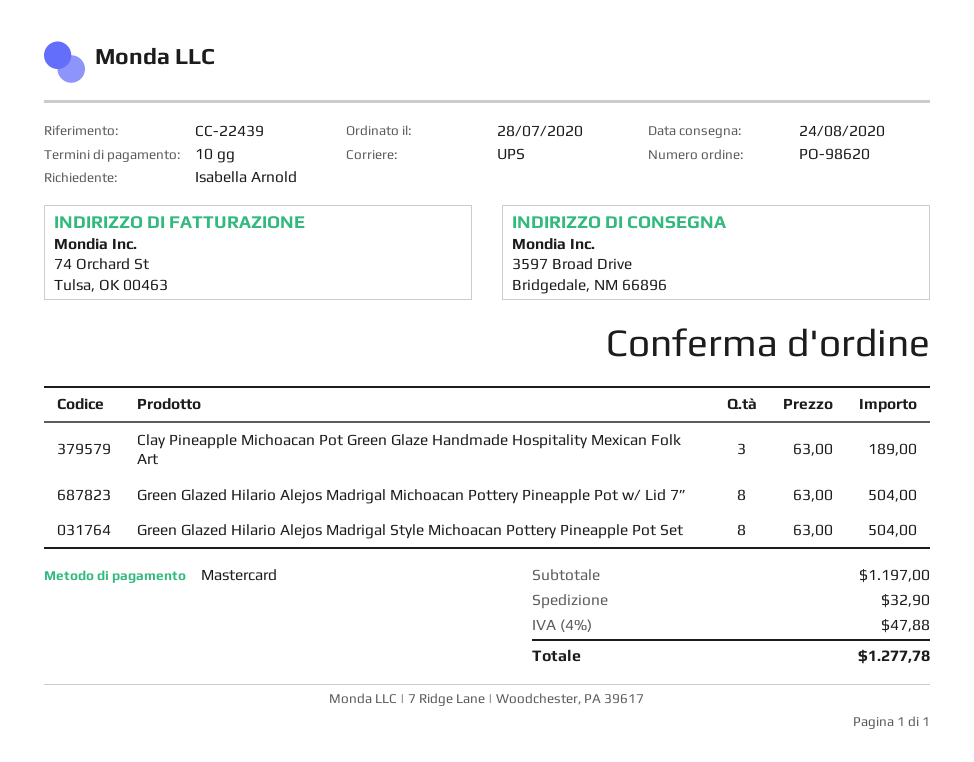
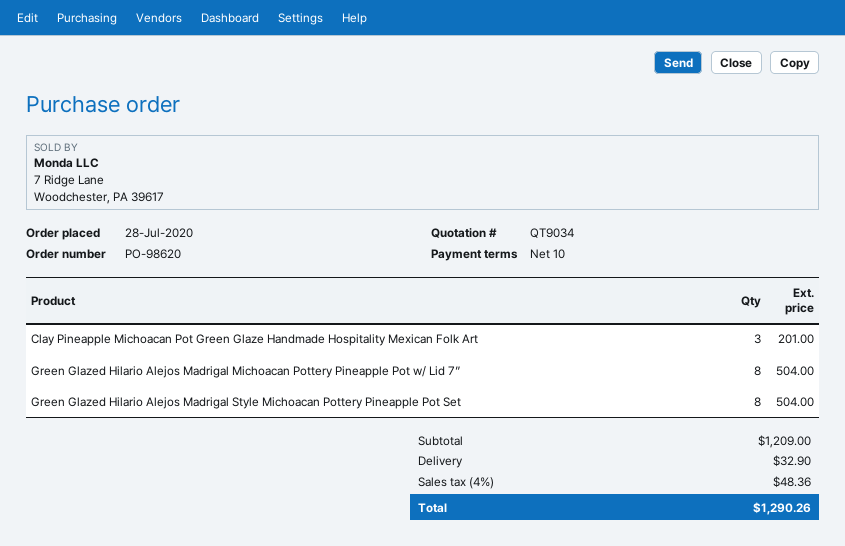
Clay Pineapple Michoacan Pot Green Glaze Handmade Hospitality Mexican Folk Art: 3 for 189.00 -> 3 for 201.00
subtotal: 1197.00 -> 1209.00
tax: 4% = 47.88 -> 4% = 48.36
total: 1277.78 -> 1290.26

